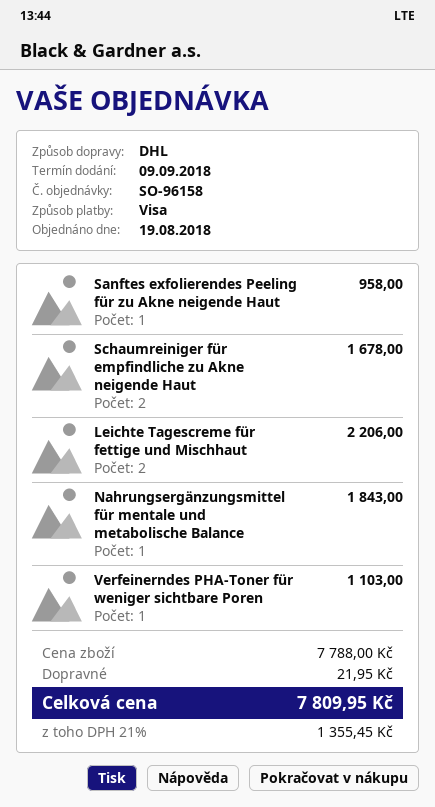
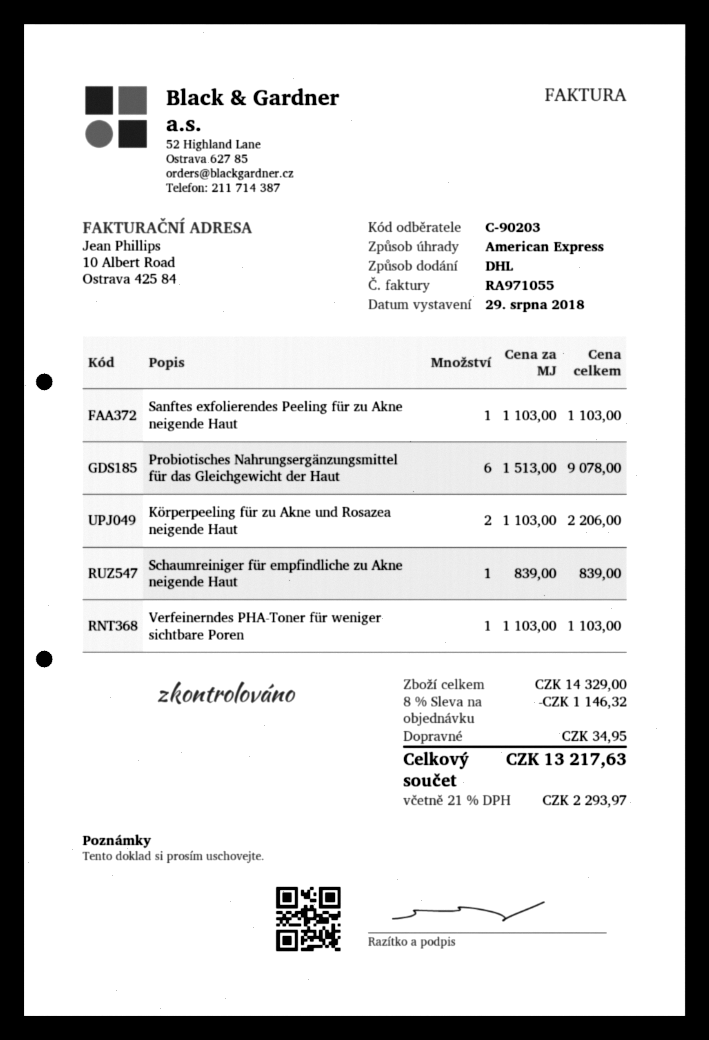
payment method: Visa -> American Express
Sanftes exfolierendes Peeling für zu Akne neigende Haut: 1 for 958.00 -> 1 for 1103.00
Schaumreiniger für empfindliche zu Akne neigende Haut: 2 for 1678.00 -> 1 for 839.00
Leichte Tagescreme für fettige und Mischhaut: 2 for 2206.00 -> none
Nahrungsergänzungsmittel für mentale und metabolische Balance: 1 for 1843.00 -> none
Probiotisches Nahrungsergänzungsmittel für das Gleichgewicht der Haut: none -> 6 for 9078.00
Körperpeeling für zu Akne und Rosazea neigende Haut: none -> 2 for 2206.00
subtotal: 7788.00 -> 14329.00
discount: none -> 8% = 1146.32
shipping: 21.95 -> 34.95
tax: 21% = 1355.45 -> 21% = 2293.97
total: 7809.95 -> 13217.63

